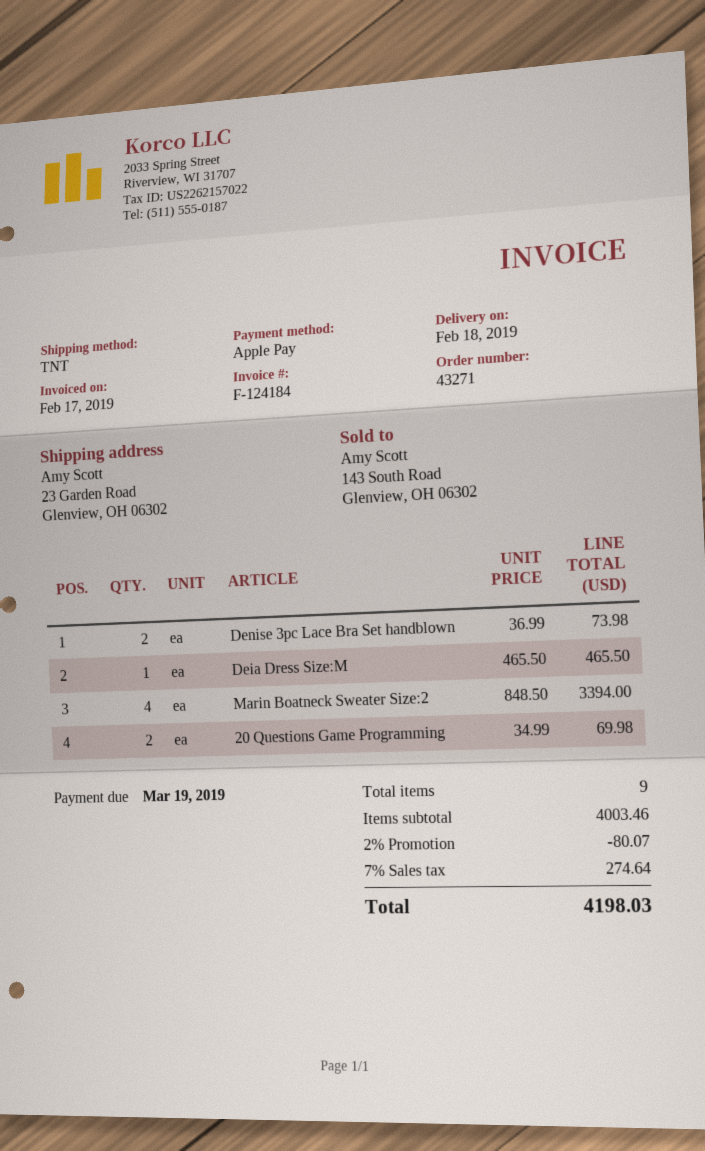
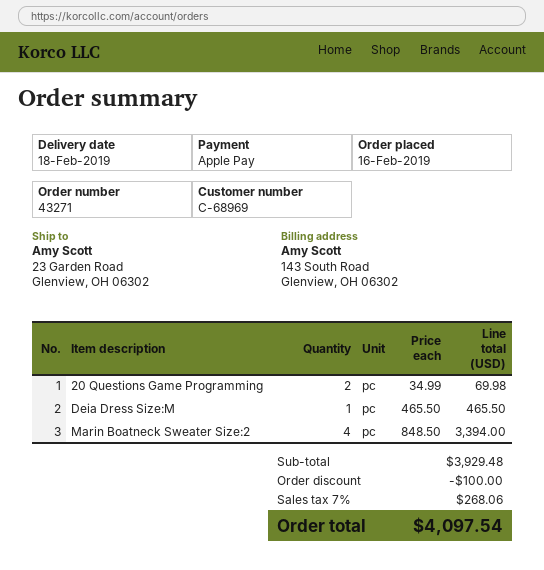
Denise 3pc Lace Bra Set handblown: 2 x 36.99 = 73.98 -> none
subtotal: 4003.46 -> 3929.48
discount: 80.07 -> 100.00
tax: 7% = 274.64 -> 7% = 268.06
total: 4198.03 -> 4097.54

